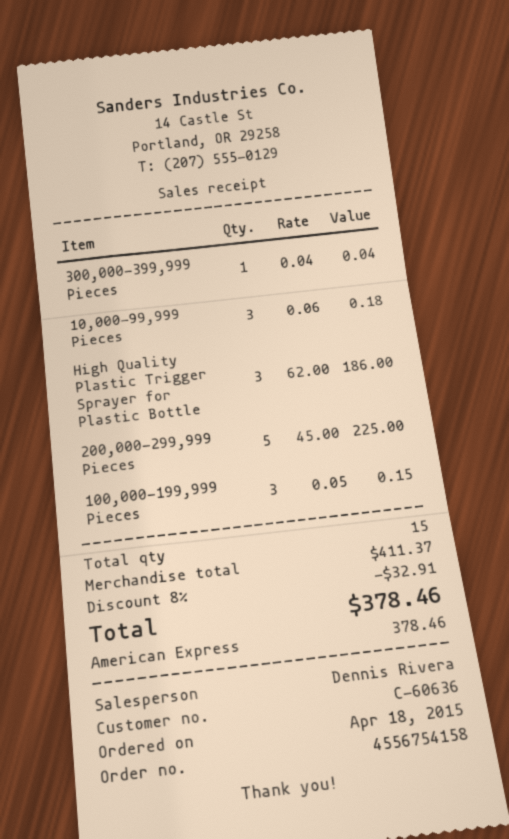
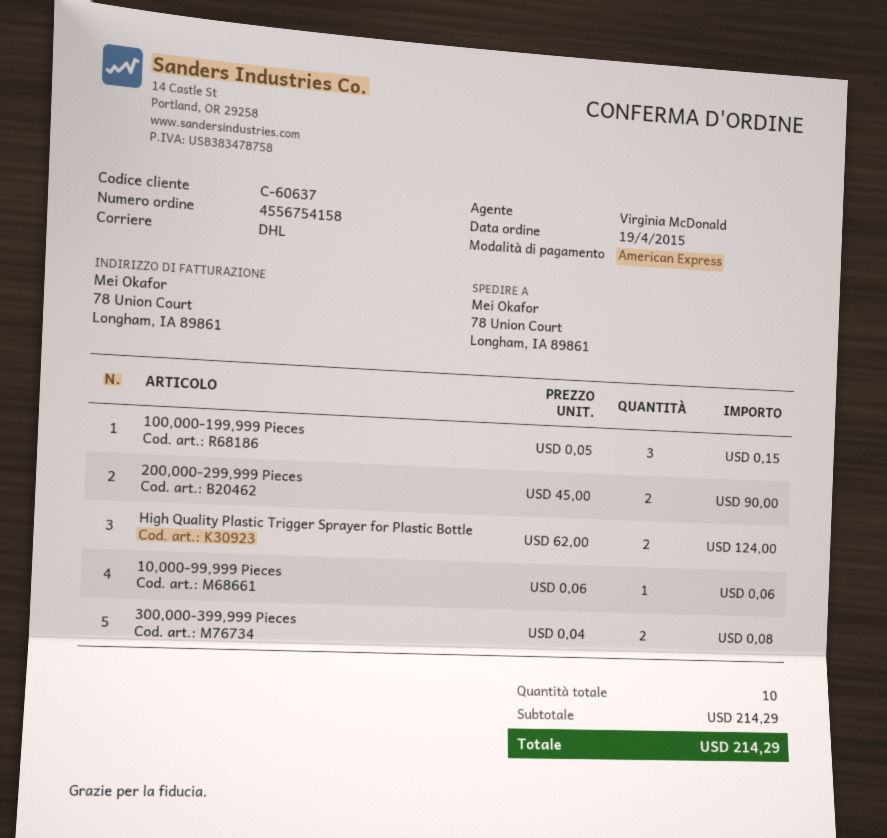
order date: 2015-04-18 -> 2015-04-19
customer number: C-60636 -> C-60637
sales rep: Dennis Rivera -> Virginia McDonald
300,000-399,999 Pieces: 1 x 0.04 = 0.04 -> 2 x 0.04 = 0.08
10,000-99,999 Pieces: 3 x 0.06 = 0.18 -> 1 x 0.06 = 0.06
High Quality Plastic Trigger Sprayer for Plastic Bottle: 3 x 62.00 = 186.00 -> 2 x 62.00 = 124.00
200,000-299,999 Pieces: 5 x 45.00 = 225.00 -> 2 x 45.00 = 90.00
total quantity: 15 -> 10
subtotal: 411.37 -> 214.29
discount: 8% = 32.91 -> none
total: 378.46 -> 214.29

